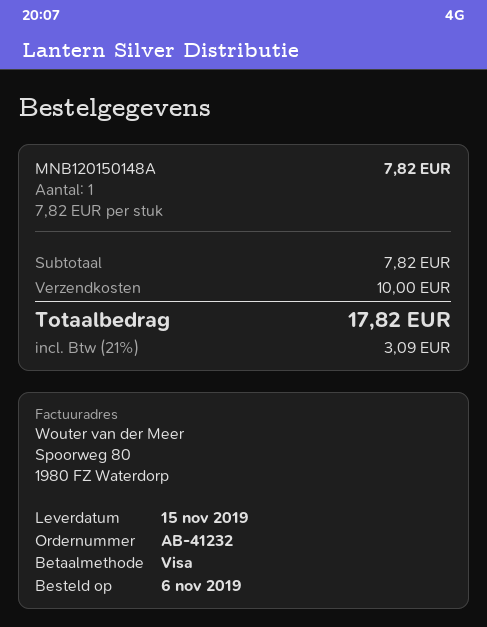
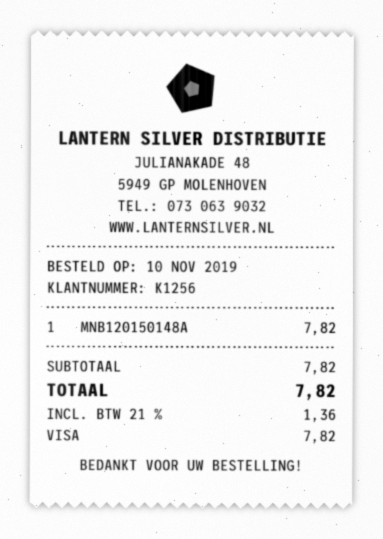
order date: 2019-11-06 -> 2019-11-10
shipping: 10.00 -> none
tax: 21% = 3.09 -> 21% = 1.36
total: 17.82 -> 7.82

